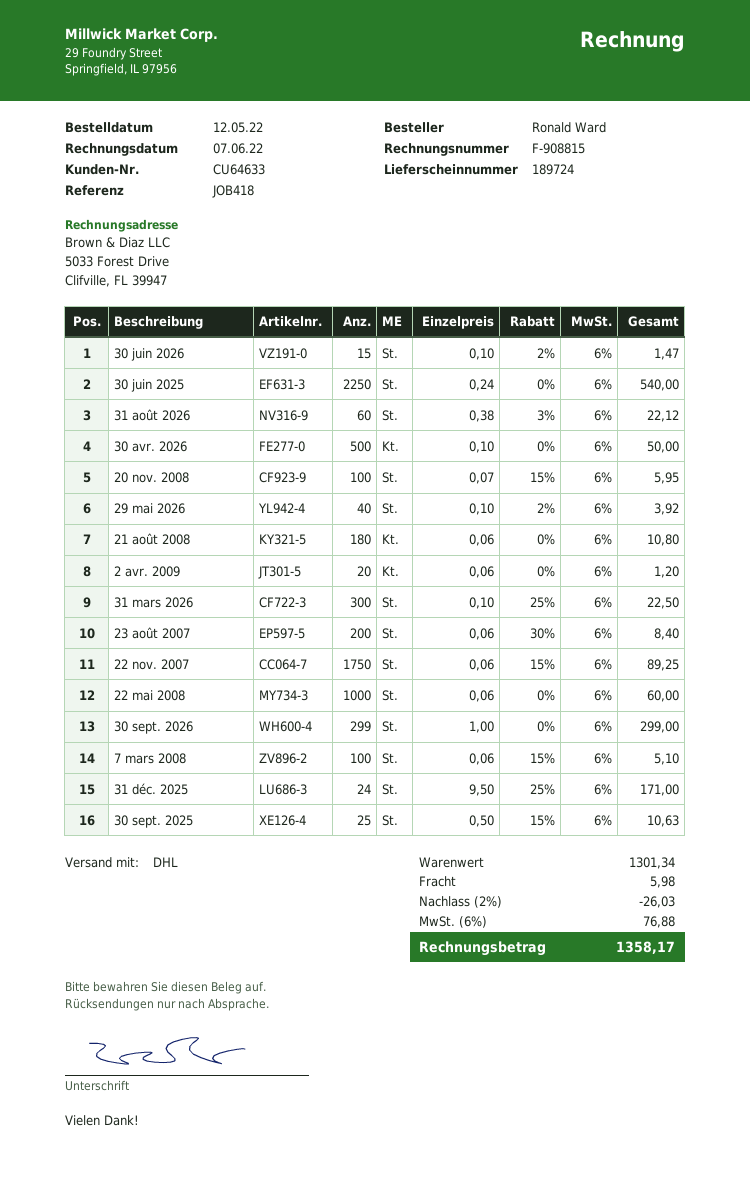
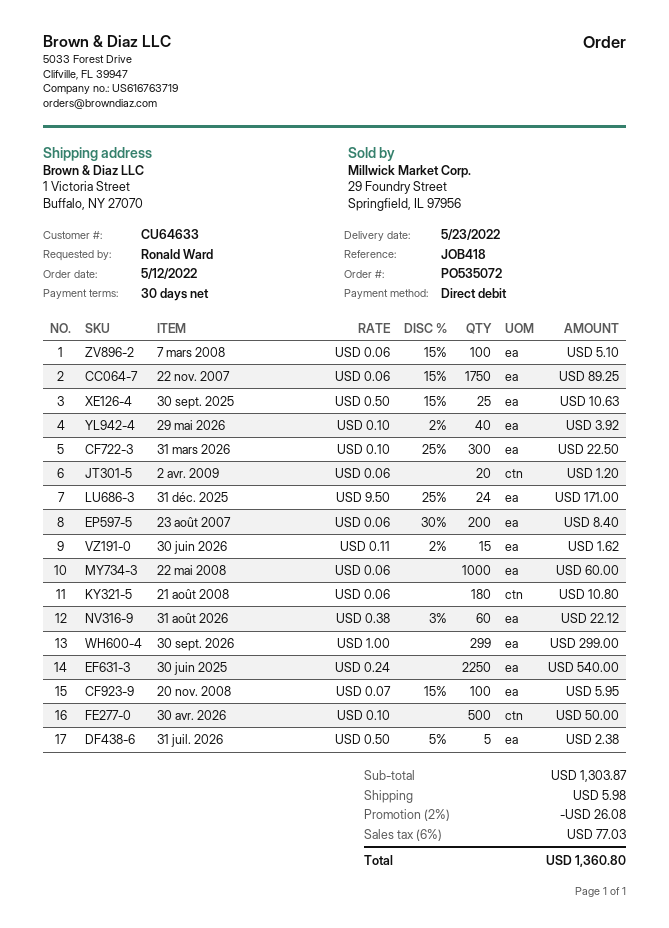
30 juin 2026: 15 x 0.10 - 2% = 1.47 -> 15 x 0.11 - 2% = 1.62
31 juil. 2026: none -> 5 x 0.50 - 5% = 2.38
subtotal: 1301.34 -> 1303.87
discount: 2% = 26.03 -> 2% = 26.08
tax: 6% = 76.88 -> 6% = 77.03
total: 1358.17 -> 1360.80

